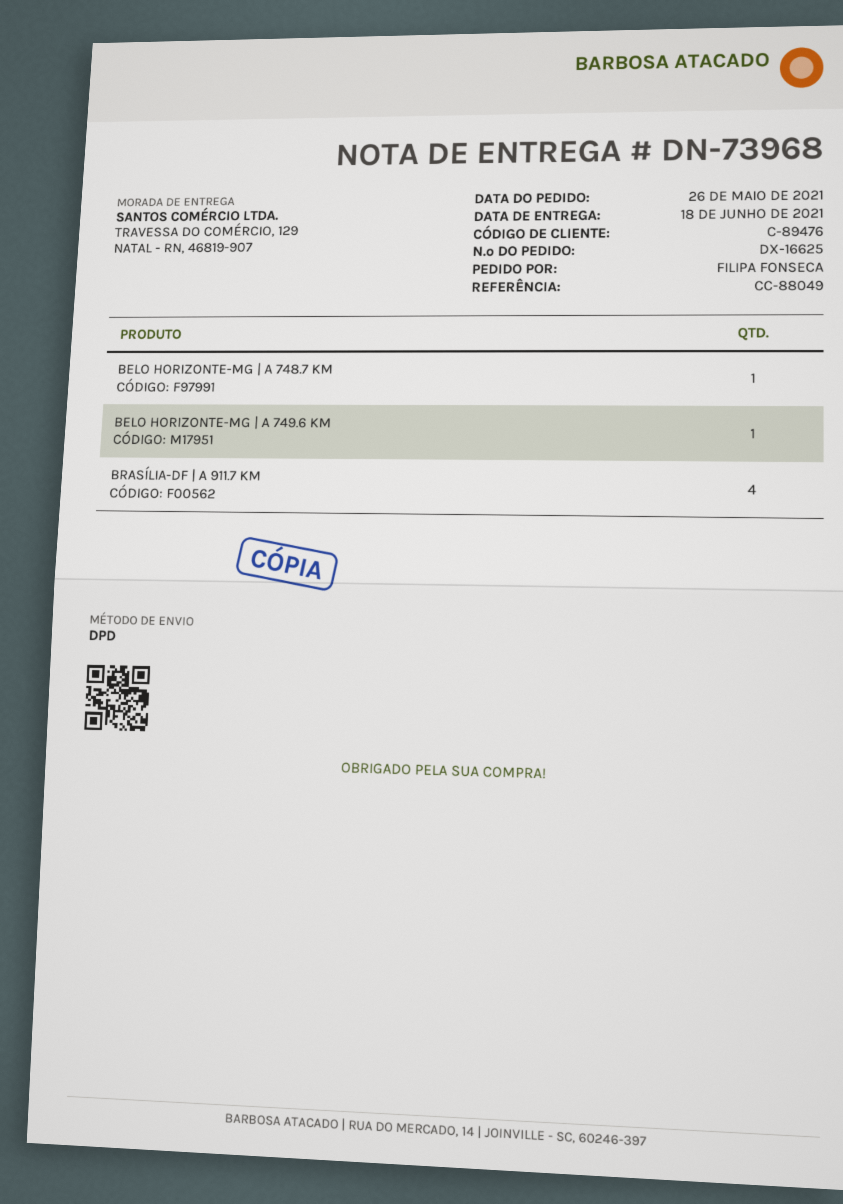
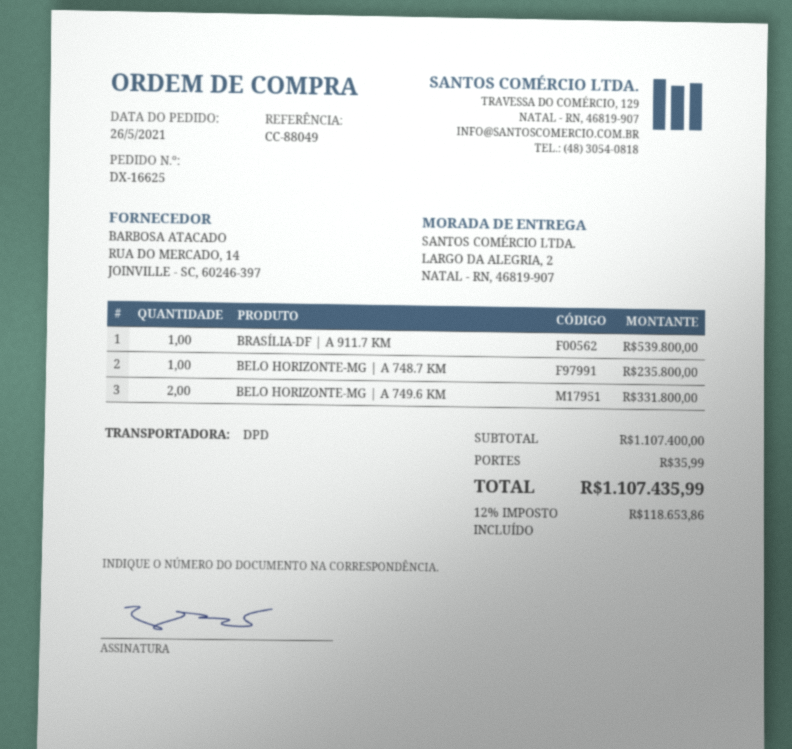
ship to: TRAVESSA DO COMÉRCIO, 129, NATAL - RN, 46819-907 -> LARGO DA ALEGRIA, 2, NATAL - RN, 46819-907
BELO HORIZONTE-MG | A 749.6 KM: 1 -> 2
BRASÍLIA-DF | A 911.7 KM: 4 -> 1

